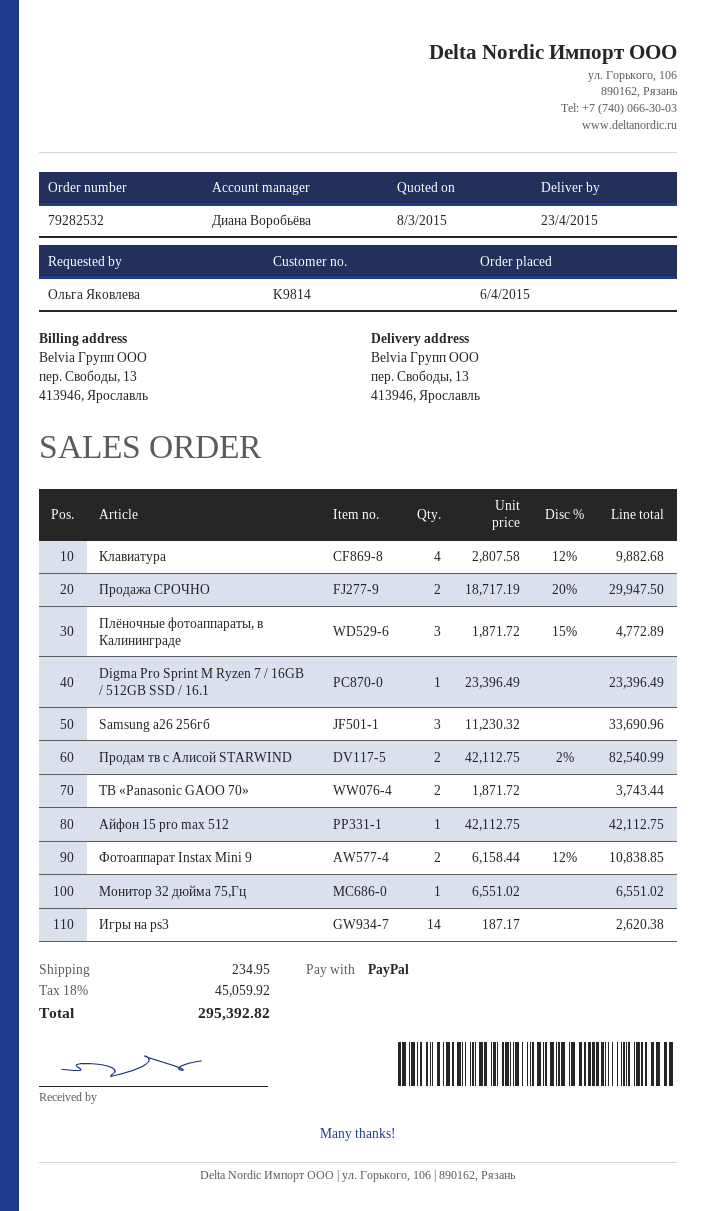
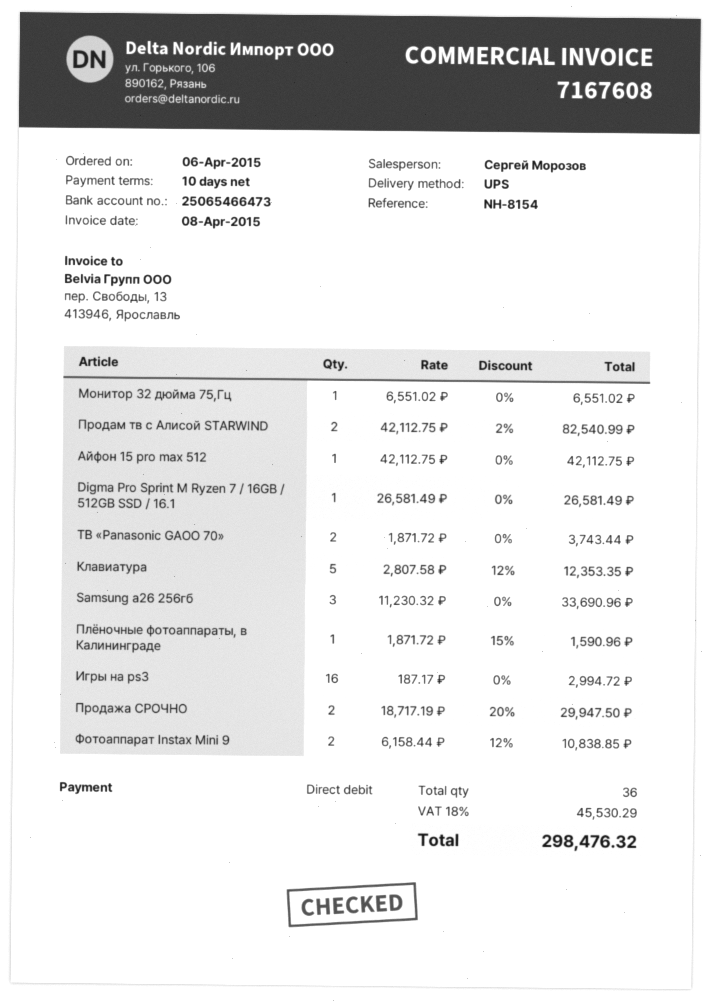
sales rep: Диана Воробьёва -> Сергей Морозов
payment method: PayPal -> direct debit
Клавиатура: 4 x 2807.58 - 12% = 9882.68 -> 5 x 2807.58 - 12% = 12353.35
Плёночные фотоаппараты, в Калининграде: 3 x 1871.72 - 15% = 4772.89 -> 1 x 1871.72 - 15% = 1590.96
Digma Pro Sprint M Ryzen 7 / 16GB / 512GB SSD / 16.1: 1 x 23396.49 = 23396.49 -> 1 x 26581.49 = 26581.49
Игры на ps3: 14 x 187.17 = 2620.38 -> 16 x 187.17 = 2994.72
shipping: 234.95 -> none
tax: 18% = 45059.92 -> 18% = 45530.29
total: 295392.82 -> 298476.32

